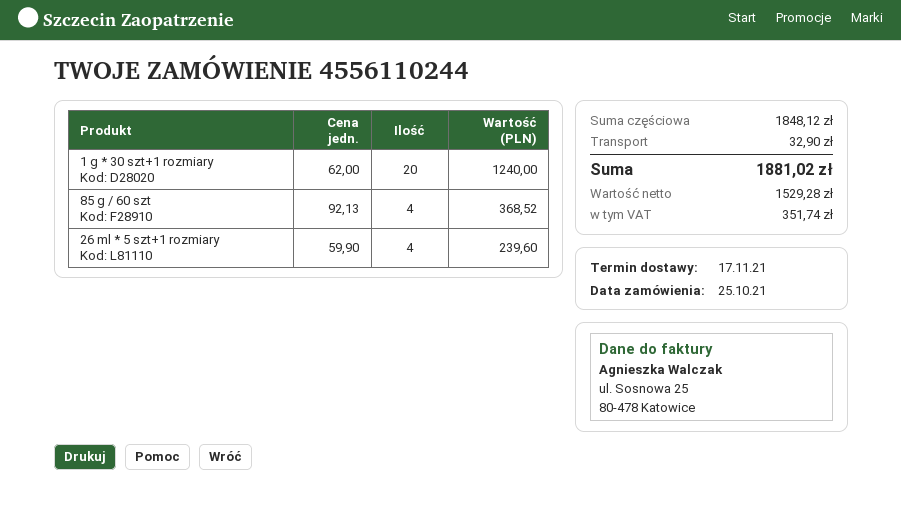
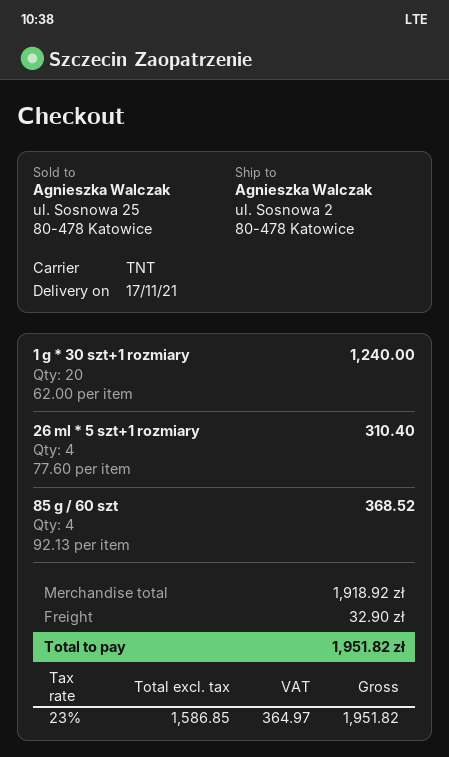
26 ml * 5 szt+1 rozmiary: 4 x 59.90 = 239.60 -> 4 x 77.60 = 310.40
subtotal: 1848.12 -> 1918.92
net: 1529.28 -> 1586.85
tax: 351.74 -> 364.97
total: 1881.02 -> 1951.82

